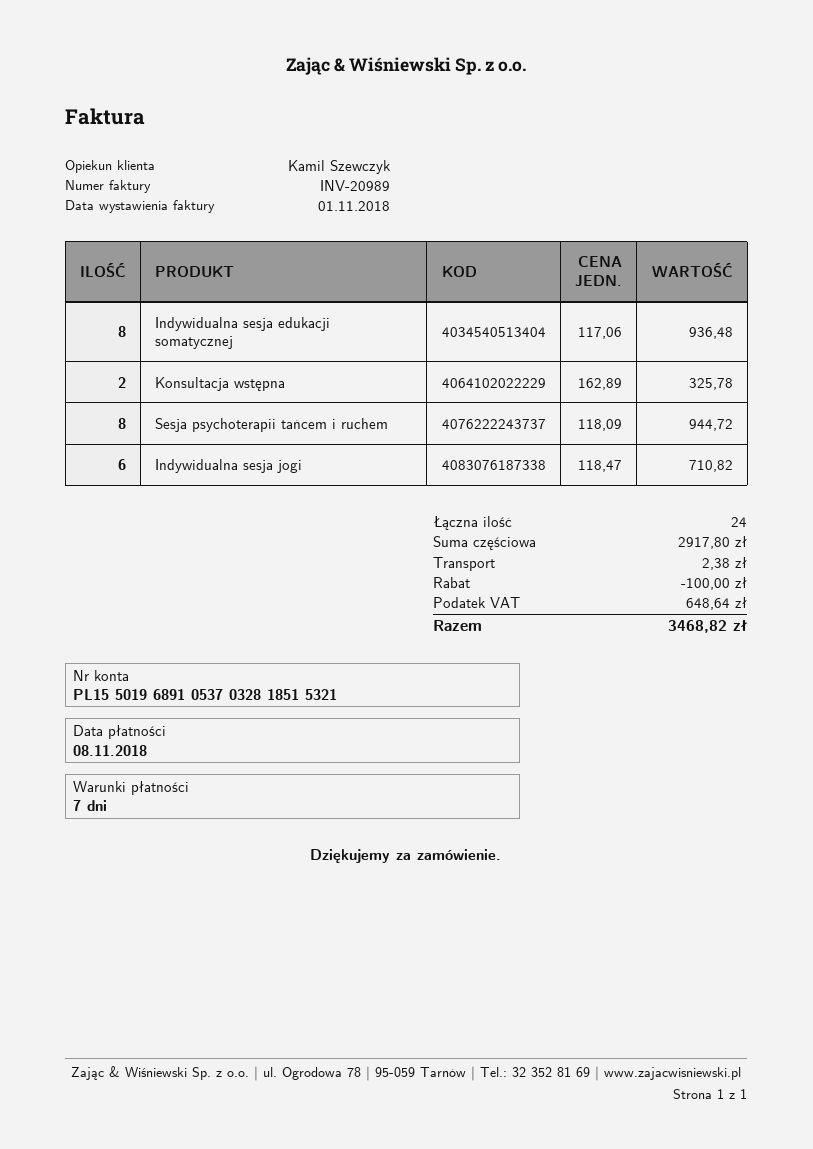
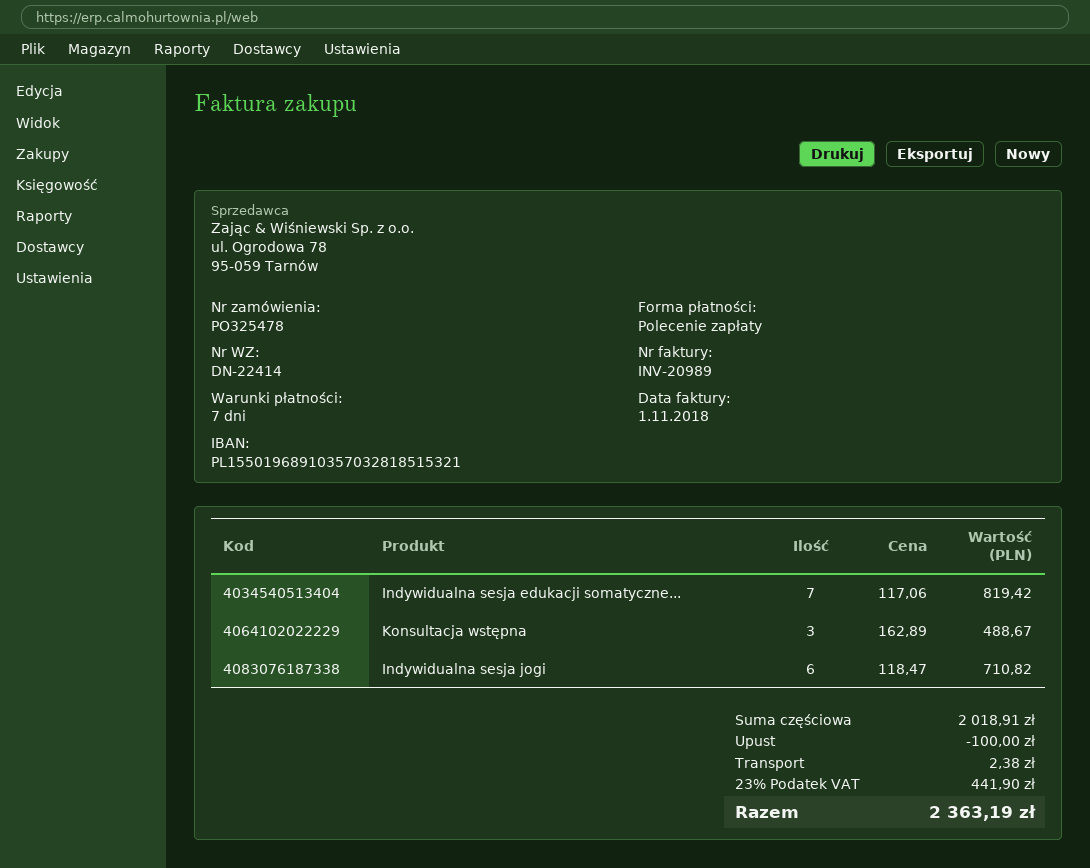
bank account: PL15501968910537032818515321 -> PL15501968910357032818515321
Indywidualna sesja edukacji somatycznej: 8 x 117.06 = 936.48 -> 7 x 117.06 = 819.42
Konsultacja wstępna: 2 x 162.89 = 325.78 -> 3 x 162.89 = 488.67
Sesja psychoterapii tańcem i ruchem: 8 x 118.09 = 944.72 -> none
subtotal: 2917.80 -> 2018.91
tax: 648.64 -> 441.90
total: 3468.82 -> 2363.19

